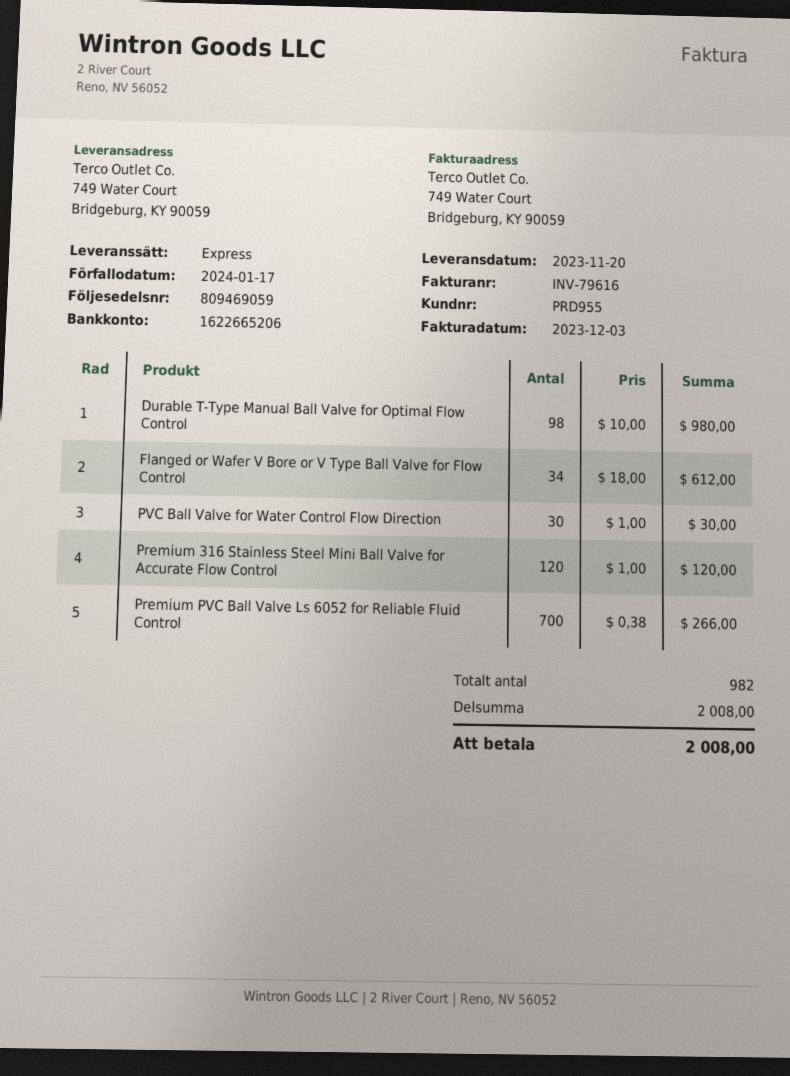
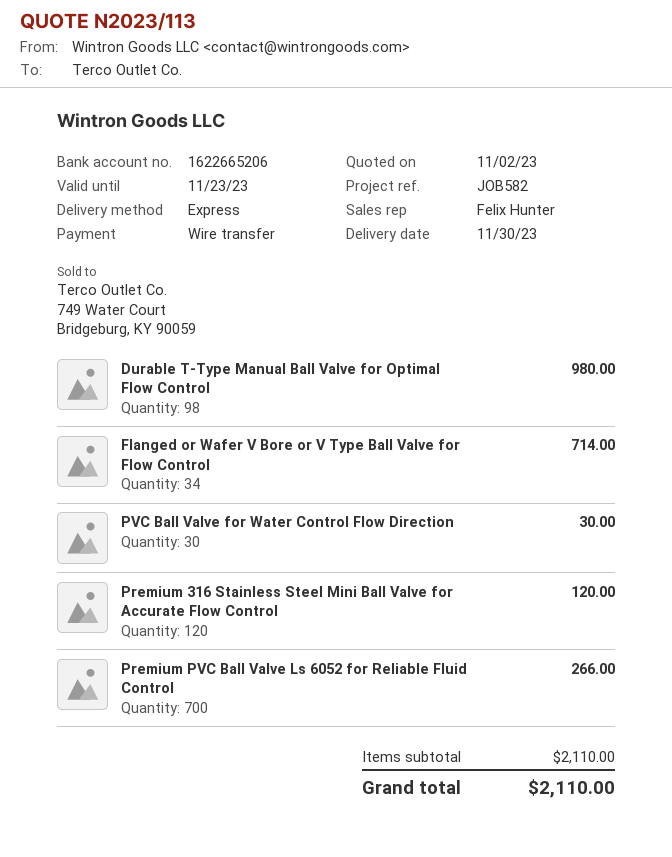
delivery date: 2023-11-20 -> 2023-11-30
Flanged or Wafer V Bore or V Type Ball Valve for Flow Control: 34 for 612.00 -> 34 for 714.00
subtotal: 2008.00 -> 2110.00
total: 2008.00 -> 2110.00

